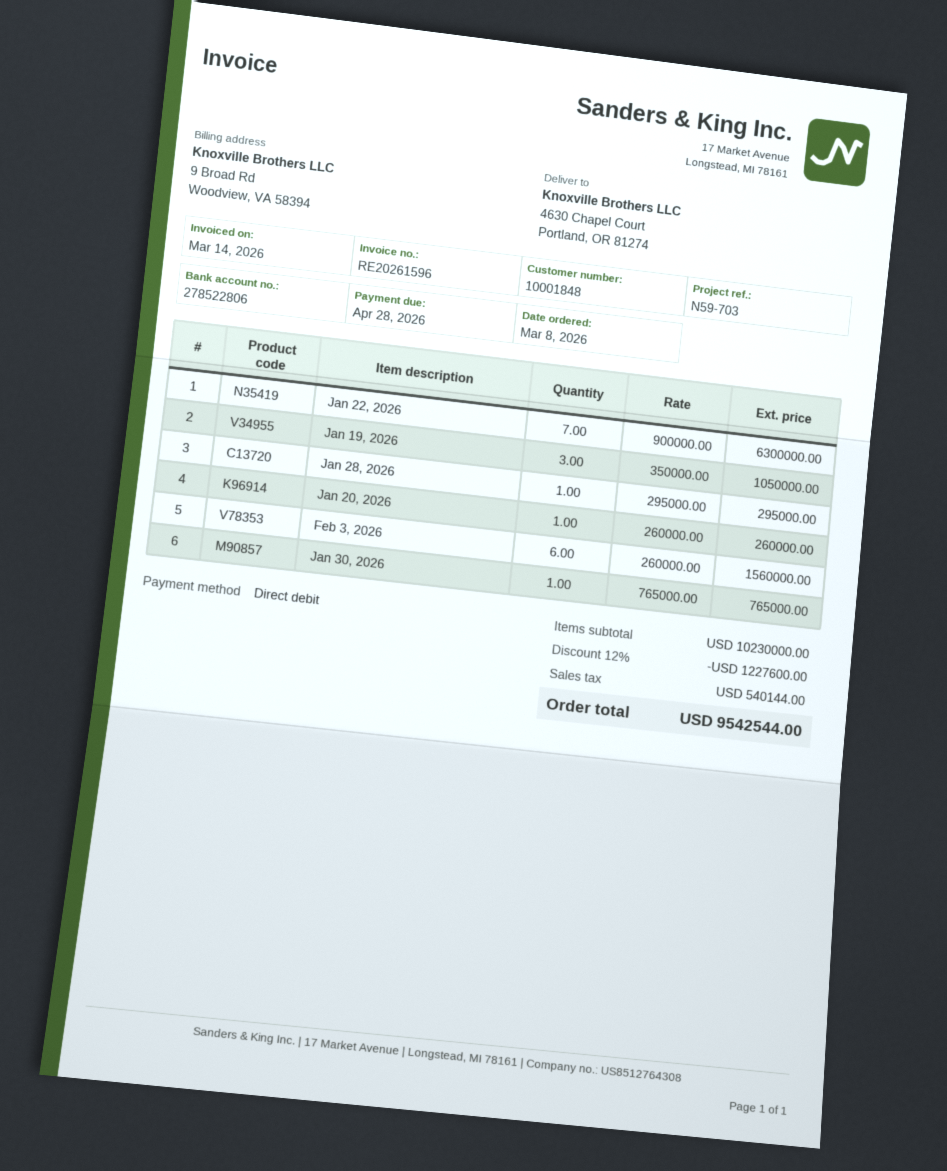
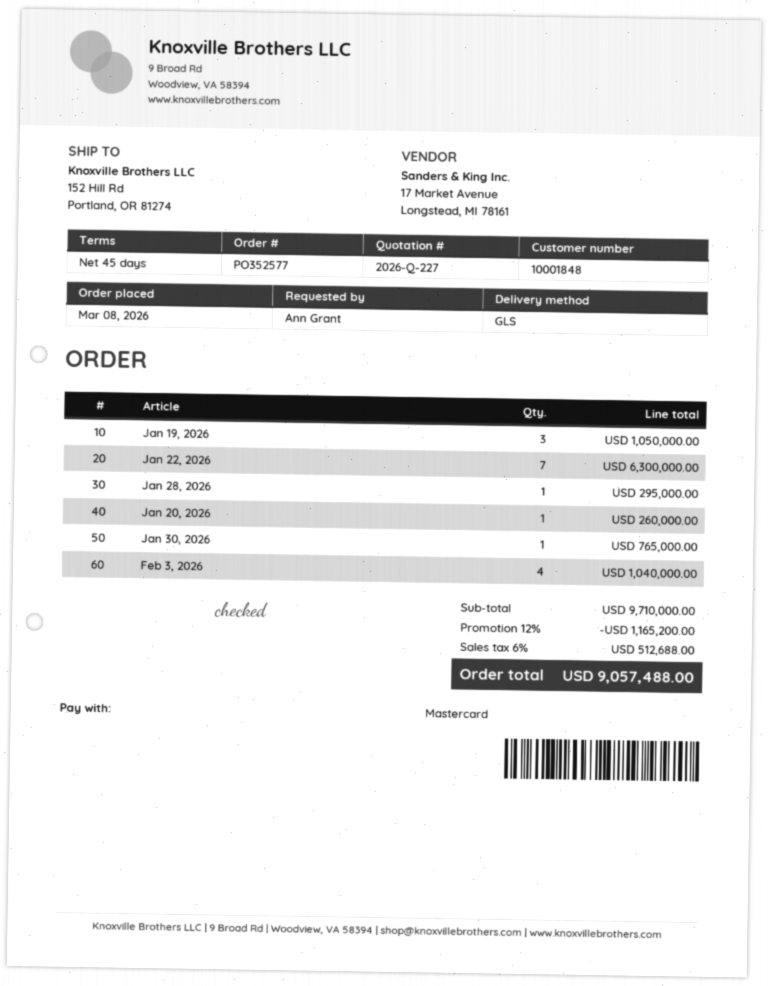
payment method: direct debit -> Mastercard
ship to: 4630 Chapel Court, Portland, OR 81274 -> 152 Hill Rd, Portland, OR 81274
Feb 3, 2026: 6 for 1560000.00 -> 4 for 1040000.00
subtotal: 10230000.00 -> 9710000.00
discount: 12% = 1227600.00 -> 12% = 1165200.00
tax: 540144.00 -> 512688.00
total: 9542544.00 -> 9057488.00

